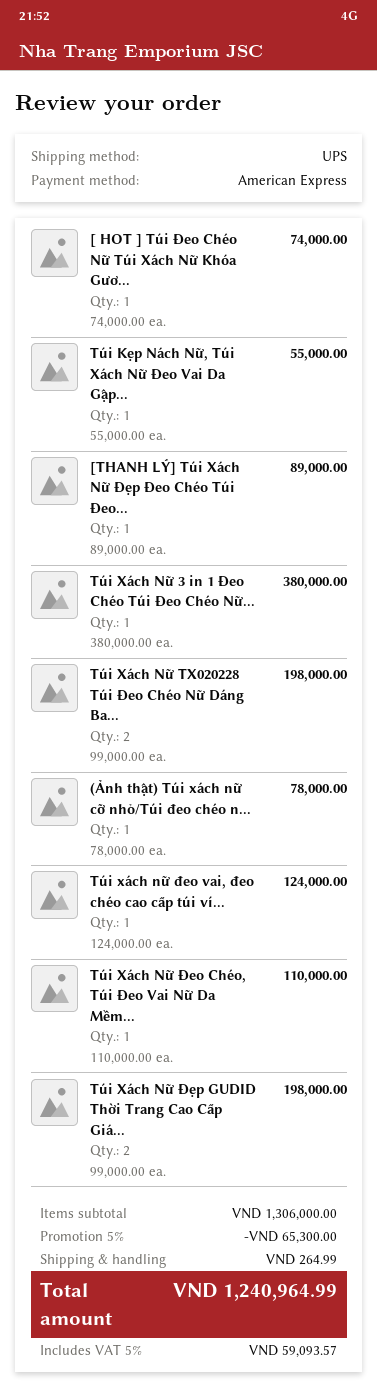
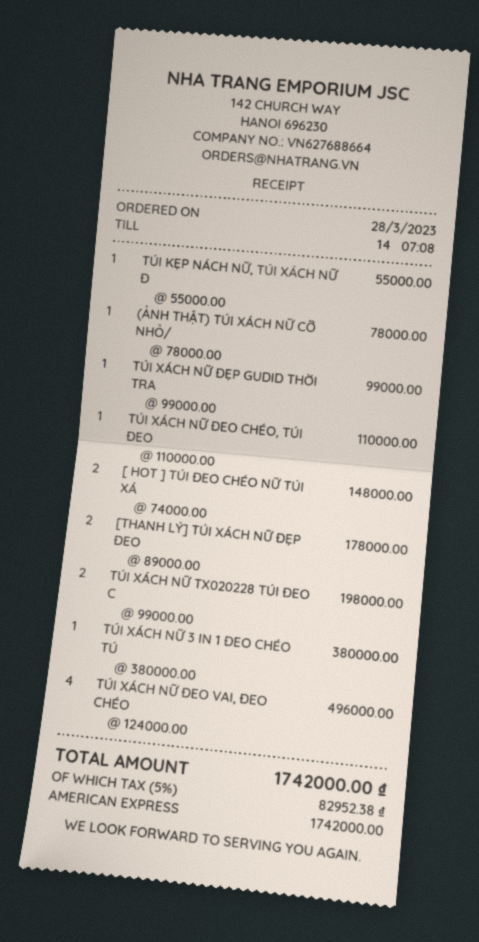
[ HOT ] Túi Đeo Chéo Nữ Túi Xách Nữ Khóa Gươ...: 1 x 74000.00 = 74000.00 -> 2 x 74000.00 = 148000.00
[THANH LÝ] Túi Xách Nữ Đẹp Đeo Chéo Túi Đeo...: 1 x 89000.00 = 89000.00 -> 2 x 89000.00 = 178000.00
Túi xách nữ đeo vai, đeo chéo cao cấp túi ví...: 1 x 124000.00 = 124000.00 -> 4 x 124000.00 = 496000.00
Túi Xách Nữ Đẹp GUDID Thời Trang Cao Cấp Giá...: 2 x 99000.00 = 198000.00 -> 1 x 99000.00 = 99000.00
discount: 5% = 65300.00 -> none
shipping: 264.99 -> none
tax: 5% = 59093.57 -> 5% = 82952.38
total: 1240964.99 -> 1742000.00

